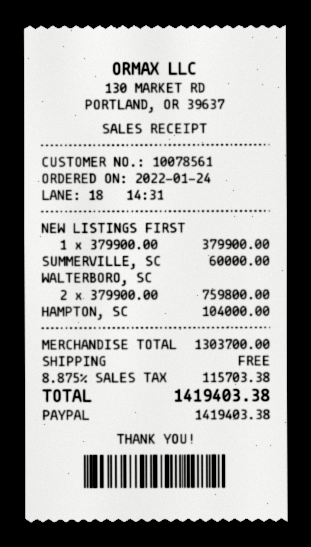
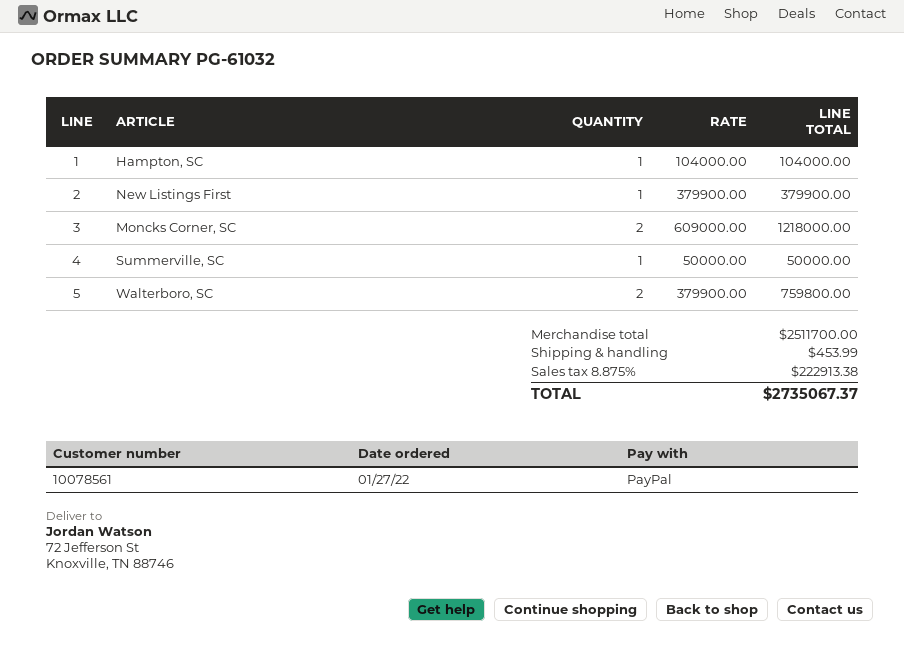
order date: 2022-01-24 -> 2022-01-27
SUMMERVILLE, SC: 1 x 60000.00 = 60000.00 -> 1 x 50000.00 = 50000.00
Moncks Corner, SC: none -> 2 x 609000.00 = 1218000.00
subtotal: 1303700.00 -> 2511700.00
shipping: 0.00 -> 453.99
tax: 8.875% = 115703.38 -> 8.875% = 222913.38
total: 1419403.38 -> 2735067.37

